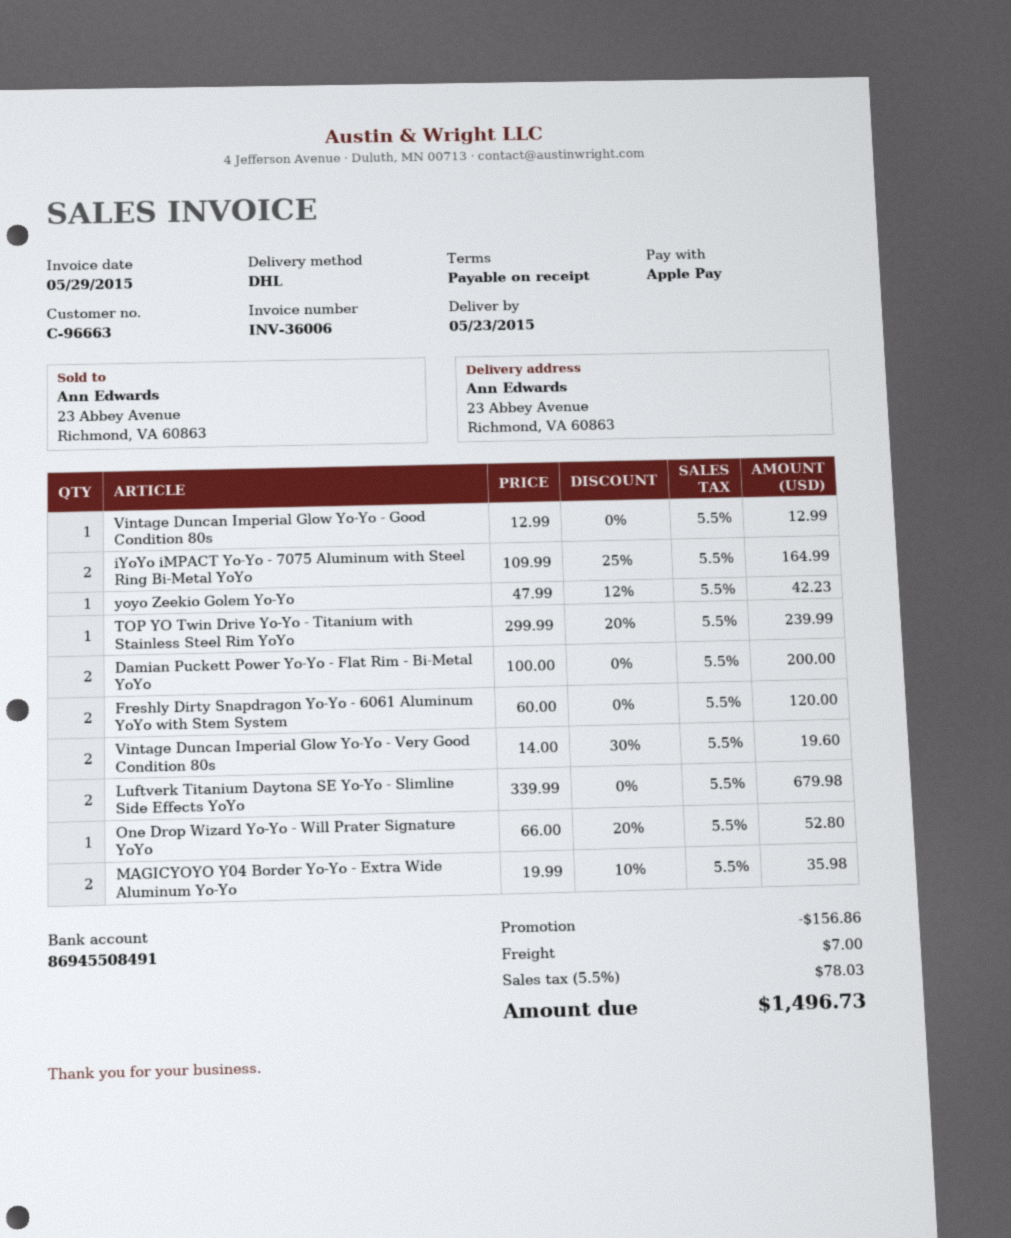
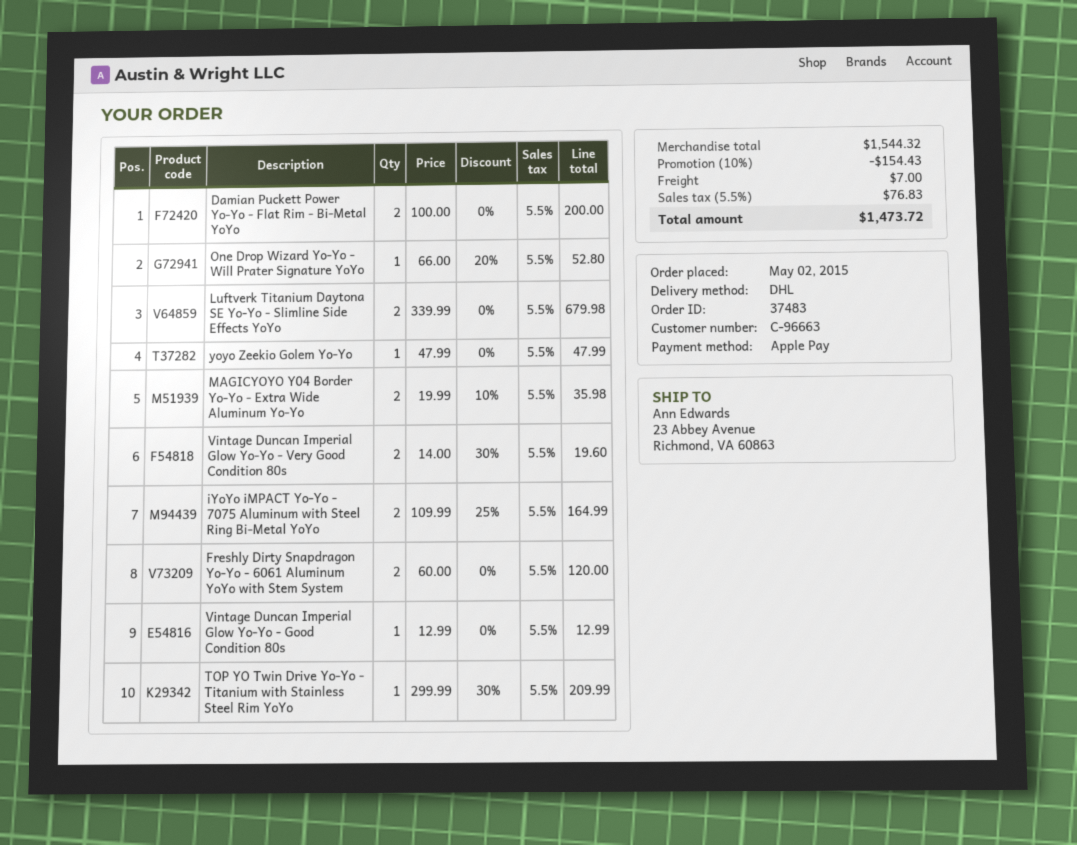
yoyo Zeekio Golem Yo-Yo: 1 x 47.99 - 12% = 42.23 -> 1 x 47.99 = 47.99
TOP YO Twin Drive Yo-Yo - Titanium with Stainless Steel Rim YoYo: 1 x 299.99 - 20% = 239.99 -> 1 x 299.99 - 30% = 209.99
discount: 156.86 -> 154.43
tax: 5.5% = 78.03 -> 5.5% = 76.83
total: 1496.73 -> 1473.72

